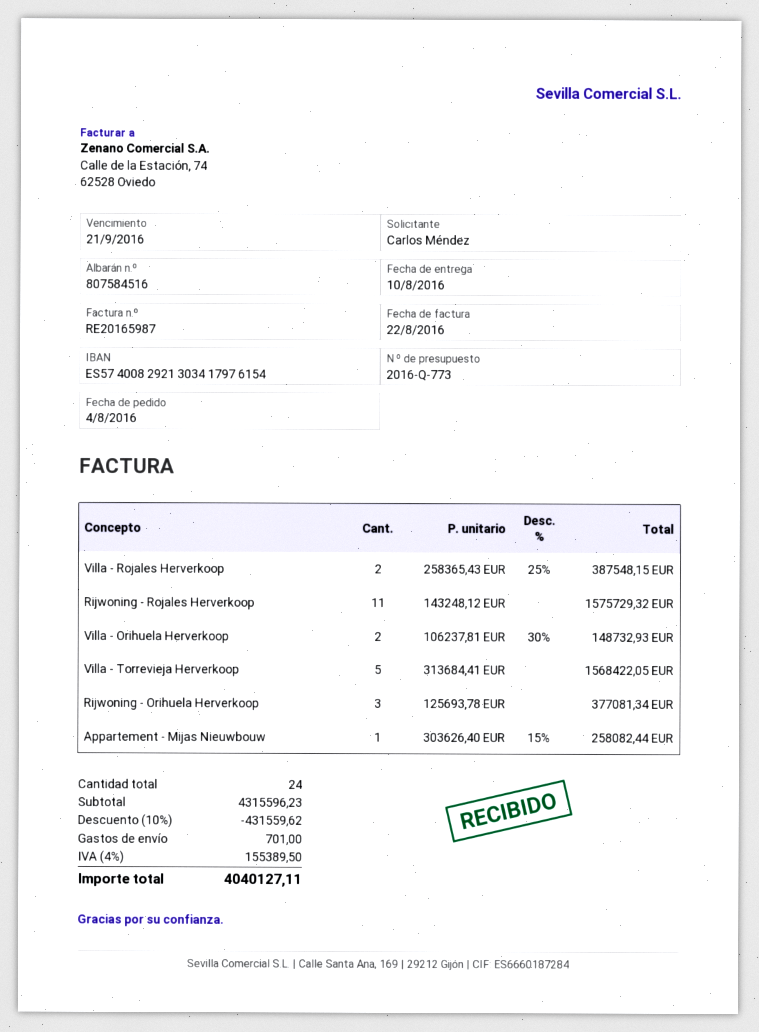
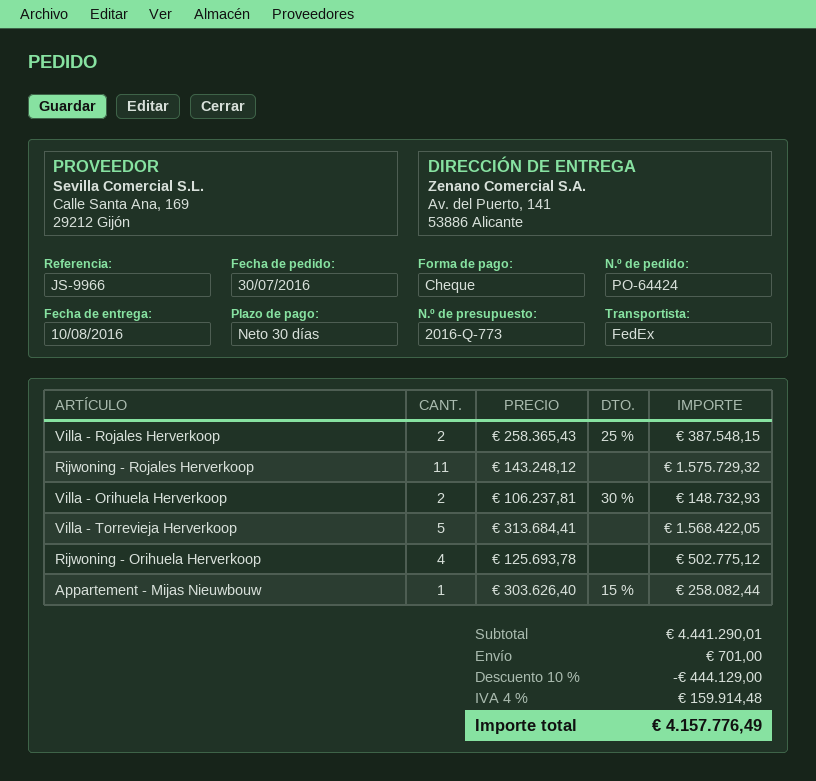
order date: 2016-08-04 -> 2016-07-30
Rijwoning - Orihuela Herverkoop: 3 x 125693.78 = 377081.34 -> 4 x 125693.78 = 502775.12
subtotal: 4315596.23 -> 4441290.01
discount: 10% = 431559.62 -> 10% = 444129.00
tax: 4% = 155389.50 -> 4% = 159914.48
total: 4040127.11 -> 4157776.49

